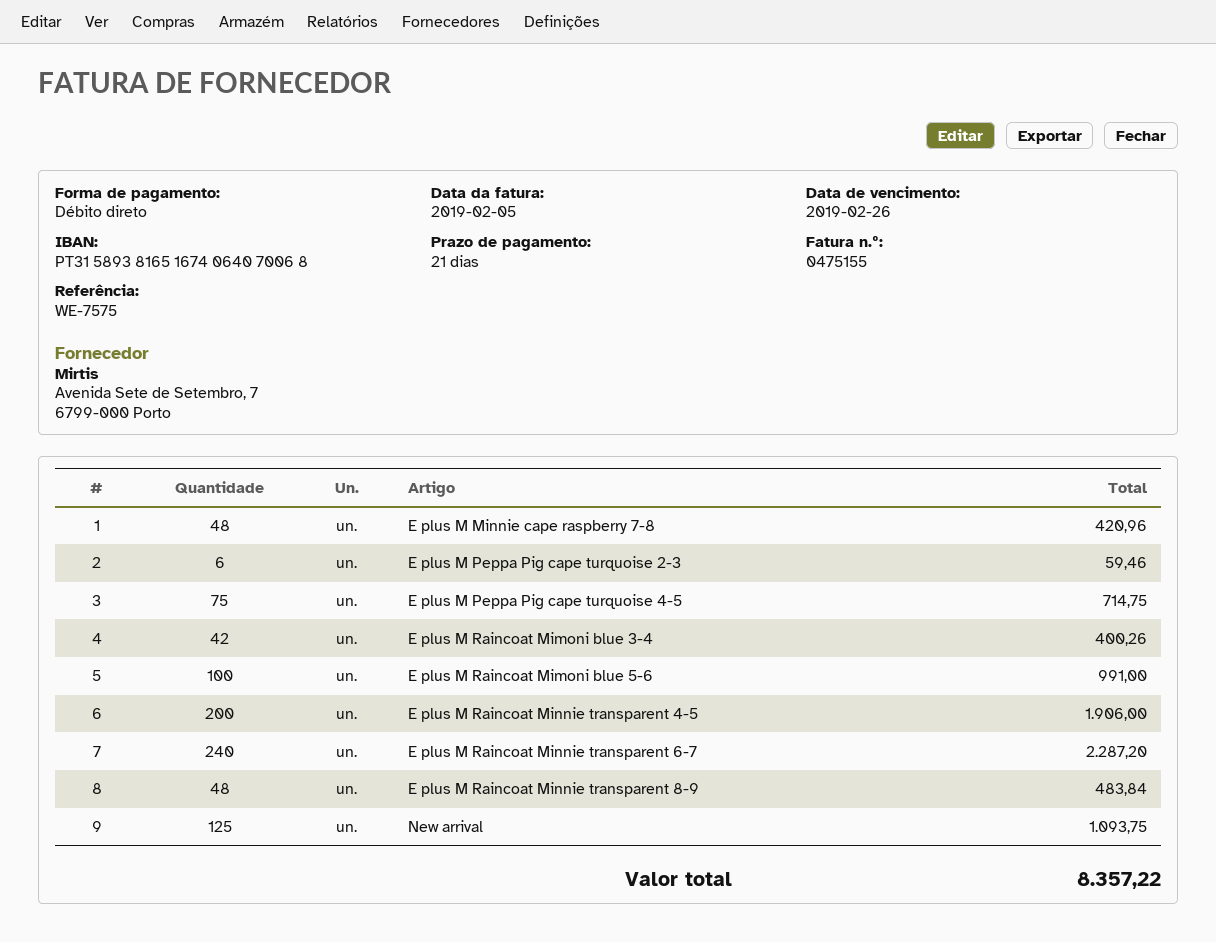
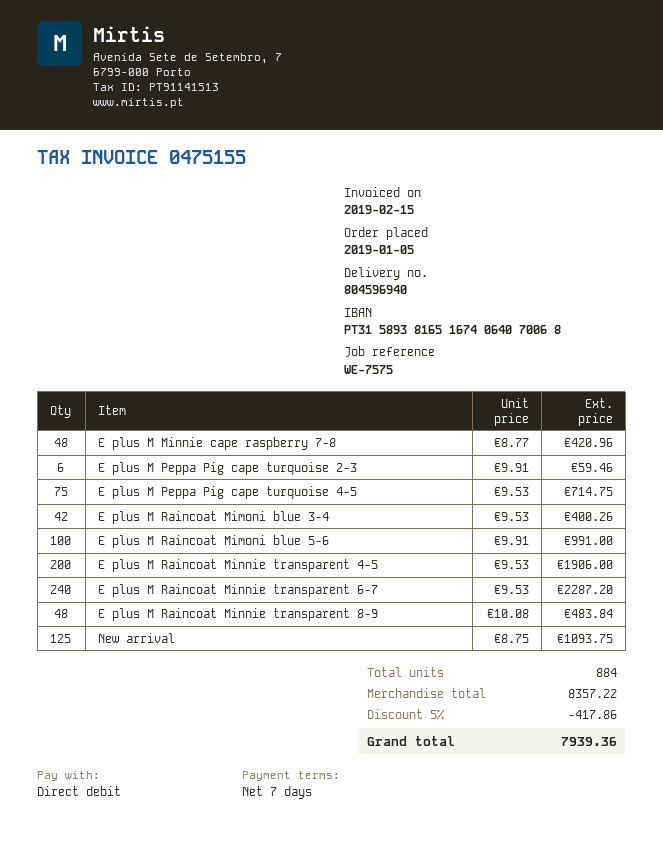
invoice date: 2019-02-05 -> 2019-02-15
payment terms: 21 days -> 7 days
discount: none -> 5% = 417.86
total: 8357.22 -> 7939.36

